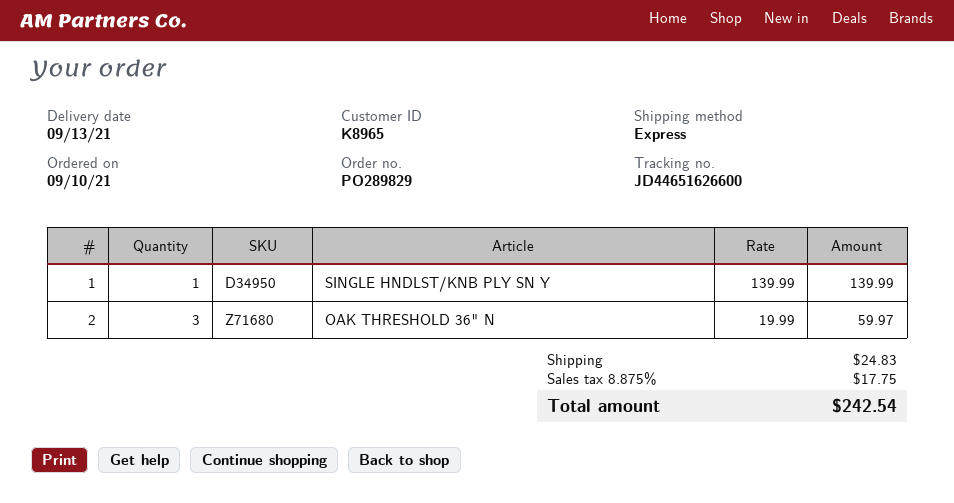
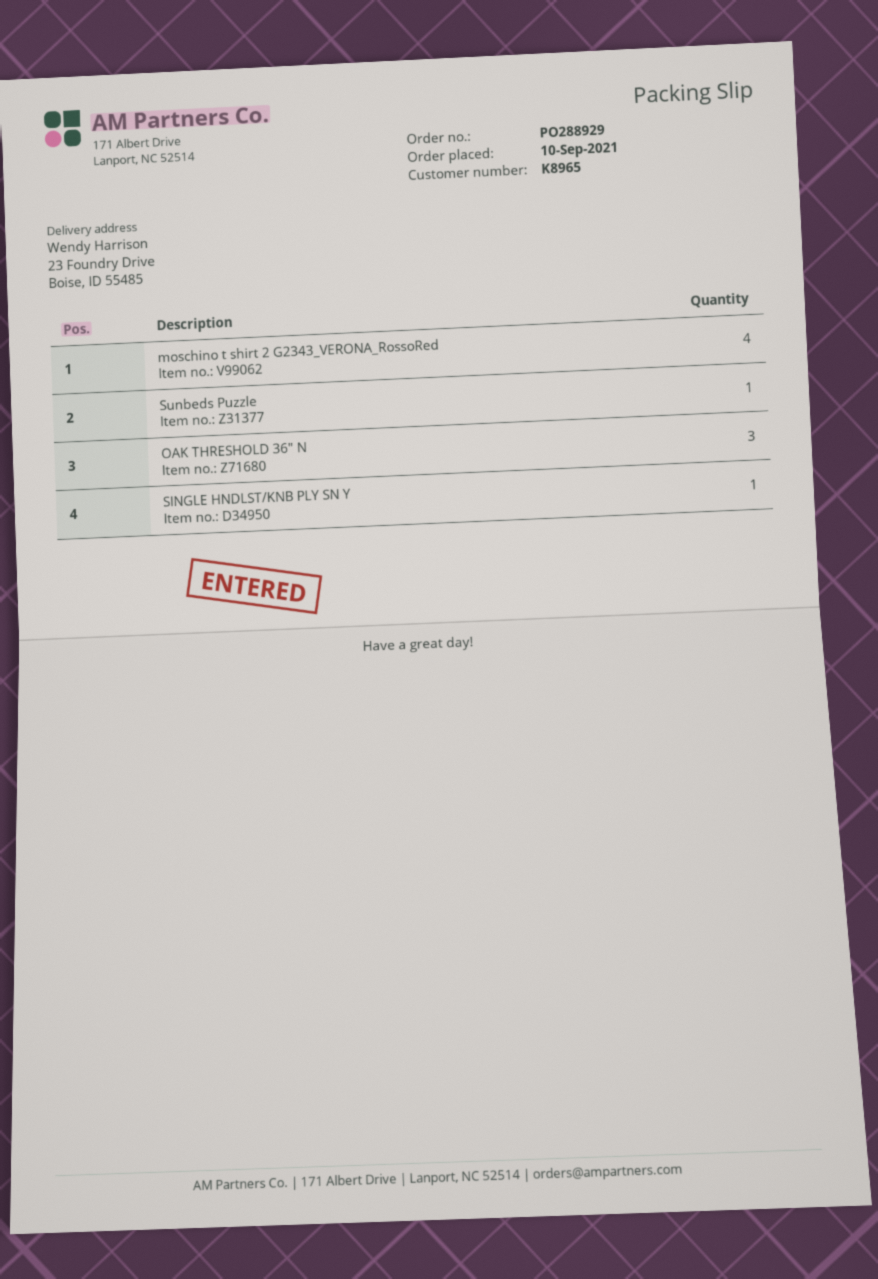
order number: PO289829 -> PO288929
moschino t shirt 2 G2343_VERONA_RossoRed: none -> 4
Sunbeds Puzzle: none -> 1

